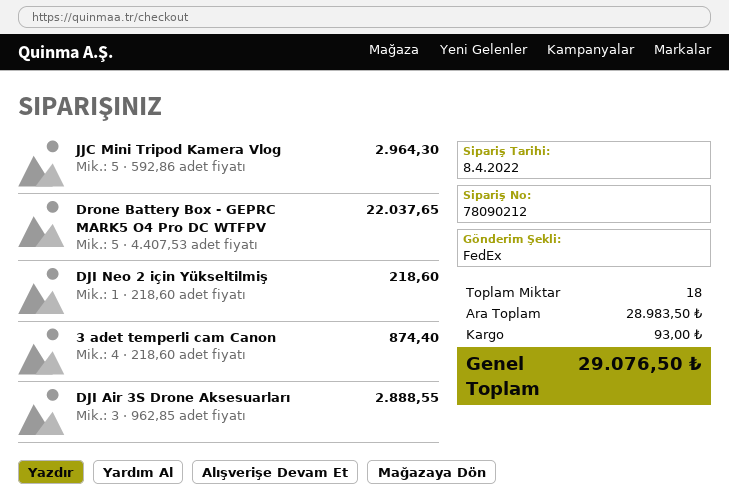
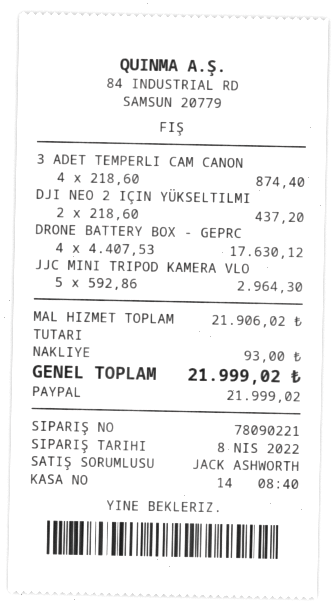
order number: 78090212 -> 78090221
Drone Battery Box - GEPRC MARK5 O4 Pro DC WTFPV: 5 x 4407.53 = 22037.65 -> 4 x 4407.53 = 17630.12
DJI Neo 2 için Yükseltilmiş: 1 x 218.60 = 218.60 -> 2 x 218.60 = 437.20
DJI Air 3S Drone Aksesuarları: 3 x 962.85 = 2888.55 -> none
subtotal: 28983.50 -> 21906.02
total: 29076.50 -> 21999.02

